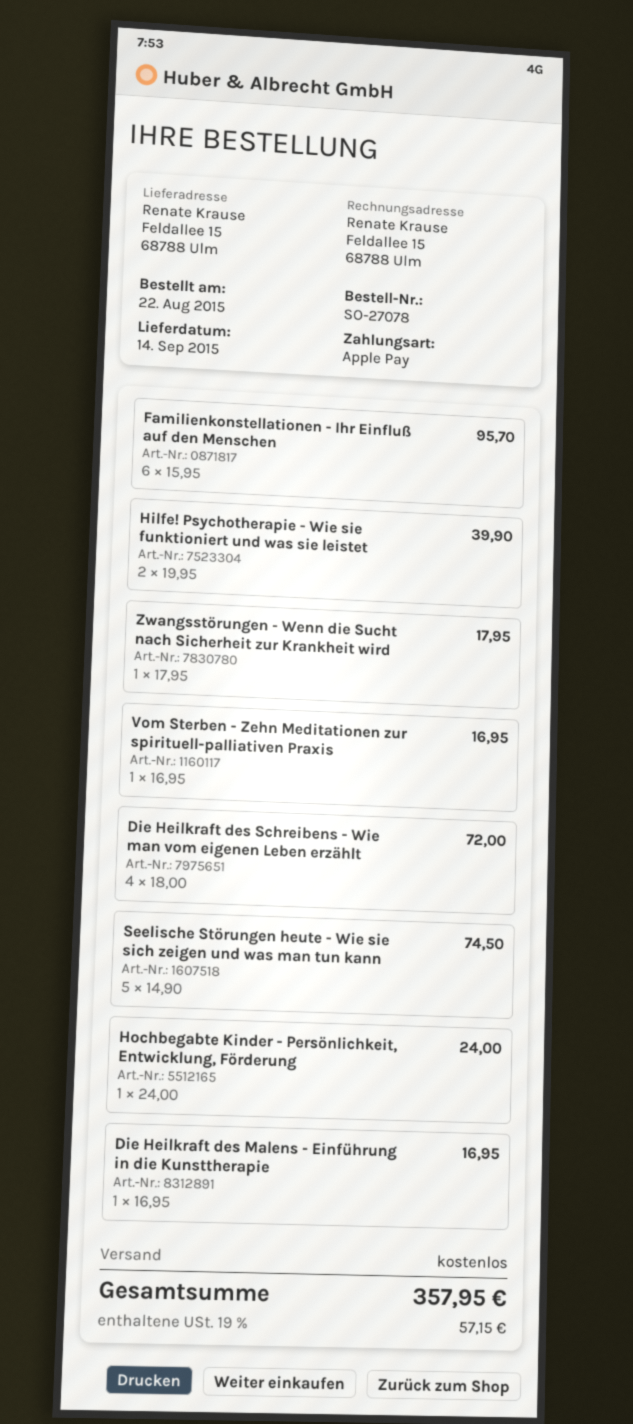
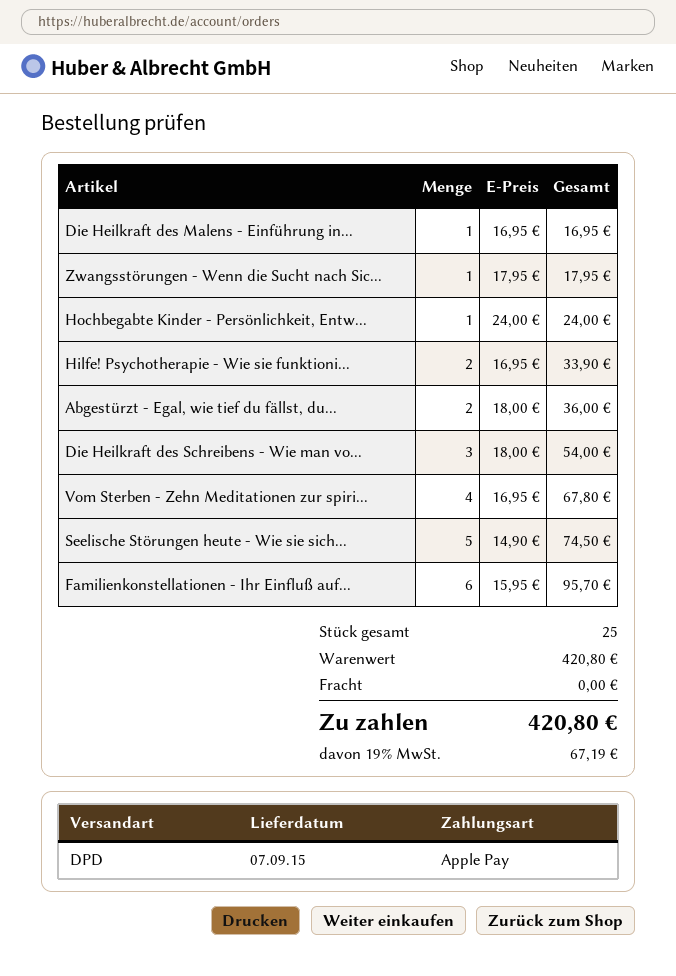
delivery date: 2015-09-14 -> 2015-09-07
Hilfe! Psychotherapie - Wie sie funktioniert und was sie leistet: 2 x 19.95 = 39.90 -> 2 x 16.95 = 33.90
Vom Sterben - Zehn Meditationen zur spirituell-palliativen Praxis: 1 x 16.95 = 16.95 -> 4 x 16.95 = 67.80
Die Heilkraft des Schreibens - Wie man vom eigenen Leben erzählt: 4 x 18.00 = 72.00 -> 3 x 18.00 = 54.00
Abgestürzt - Egal, wie tief du fällst, du...: none -> 2 x 18.00 = 36.00
tax: 19% = 57.15 -> 19% = 67.19
total: 357.95 -> 420.80

